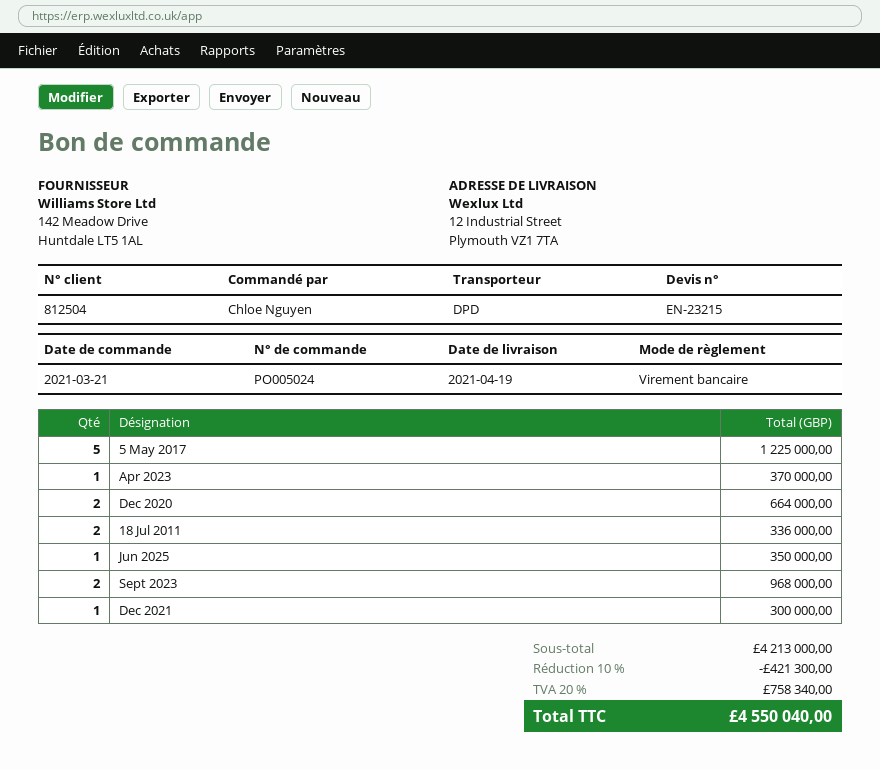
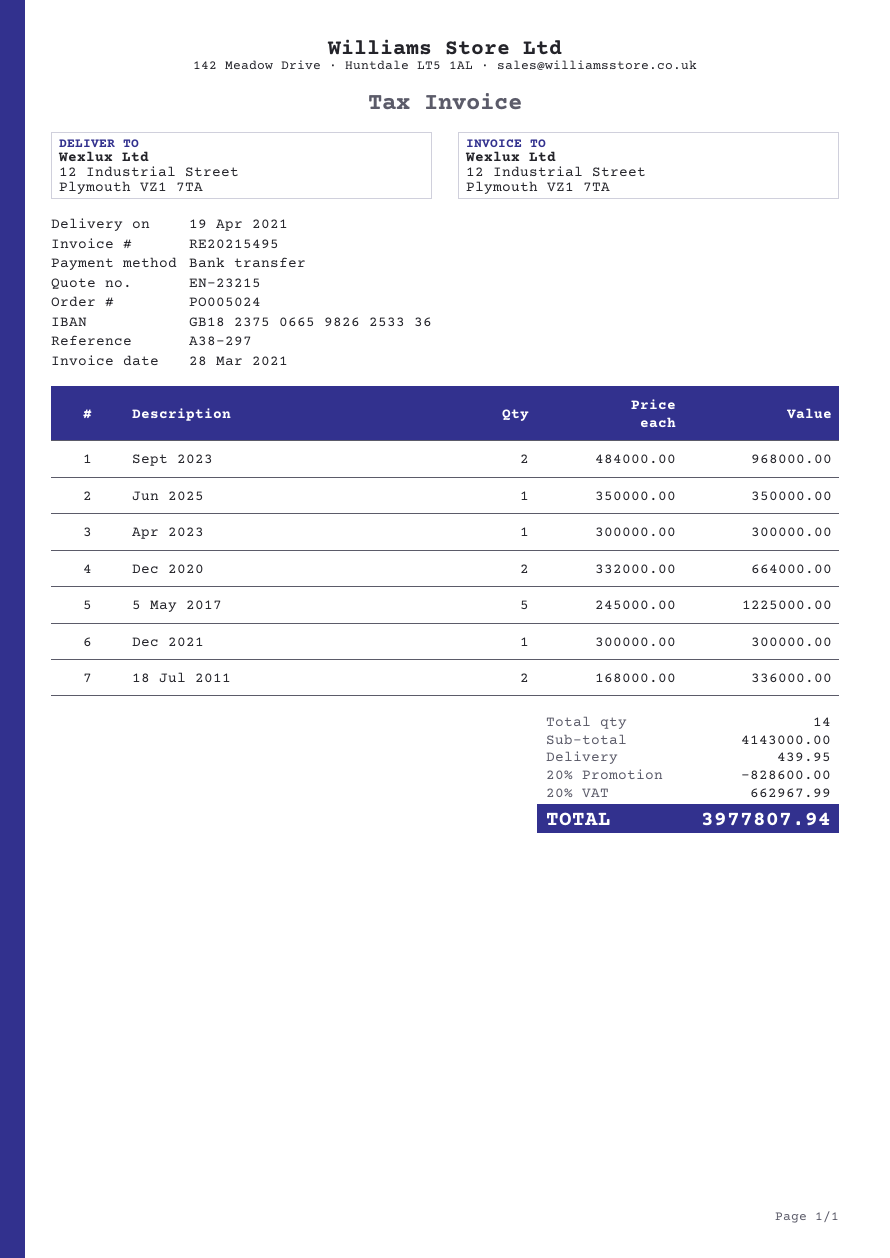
Apr 2023: 1 for 370000.00 -> 1 for 300000.00
subtotal: 4213000.00 -> 4143000.00
discount: 10% = 421300.00 -> 20% = 828600.00
shipping: none -> 439.95
tax: 20% = 758340.00 -> 20% = 662967.99
total: 4550040.00 -> 3977807.94

